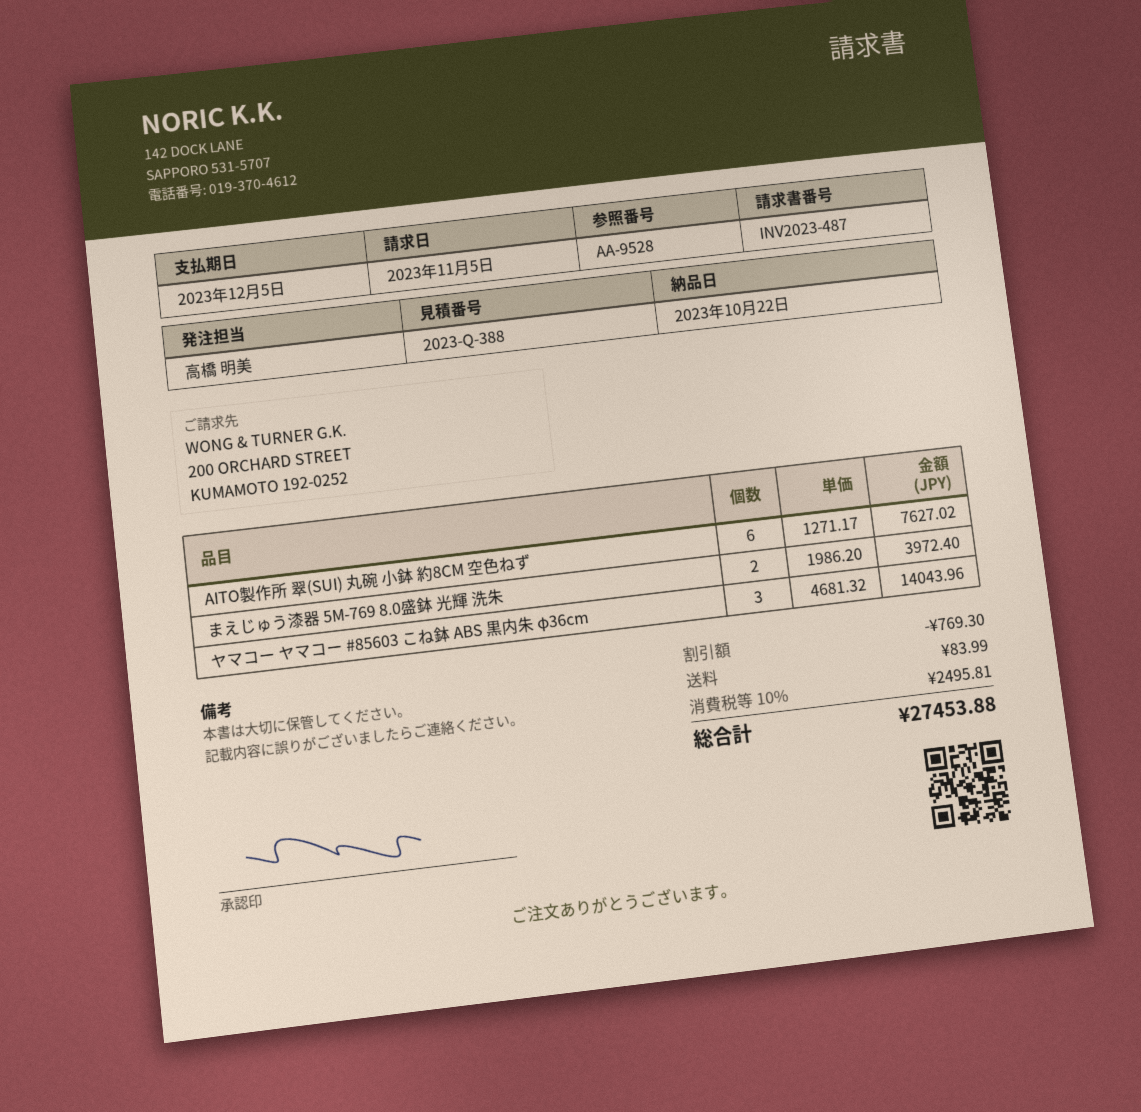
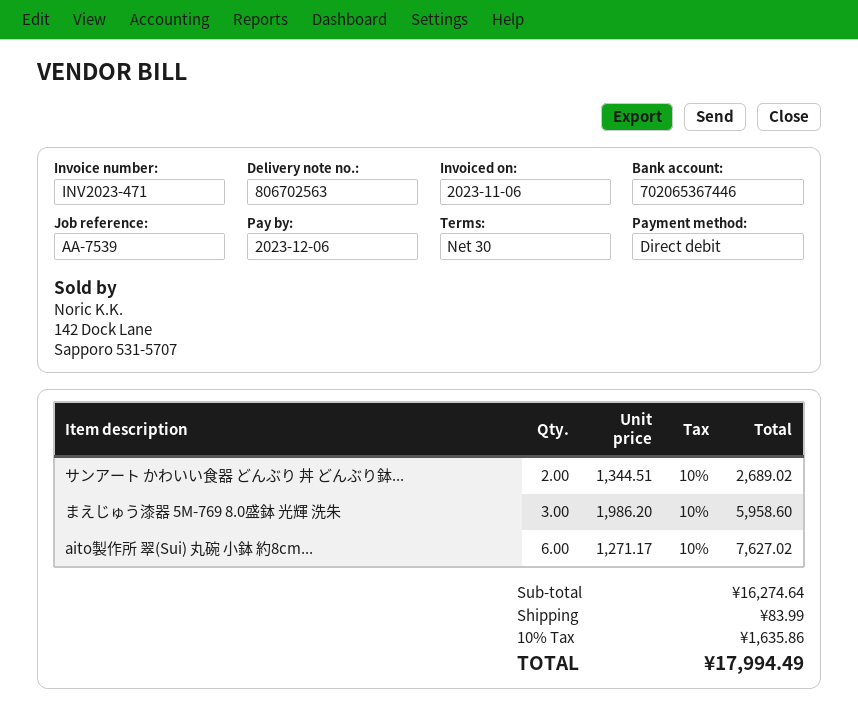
invoice number: INV2023-487 -> INV2023-471
invoice date: 2023-11-05 -> 2023-11-06
due date: 2023-12-05 -> 2023-12-06
reference: AA-9528 -> AA-7539
まえじゅう漆器 5M-769 8.0盛鉢 光輝 洗朱: 2 x 1986.20 = 3972.40 -> 3 x 1986.20 = 5958.60
ヤマコー ヤマコー #85603 こね鉢 ABS 黒内朱 φ36cm: 3 x 4681.32 = 14043.96 -> none
サンアート かわいい食器 どんぶり 丼 どんぶり鉢...: none -> 2 x 1344.51 = 2689.02
discount: 769.30 -> none
tax: 10% = 2495.81 -> 10% = 1635.86
total: 27453.88 -> 17994.49

